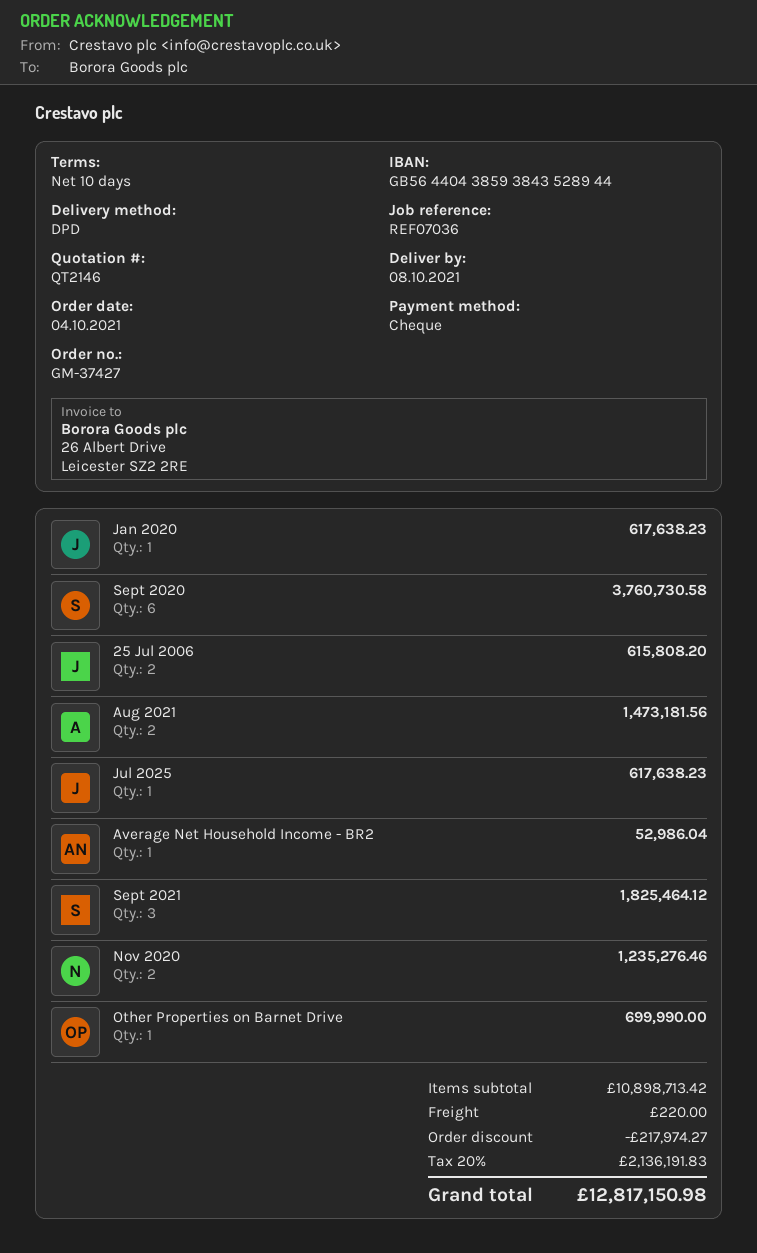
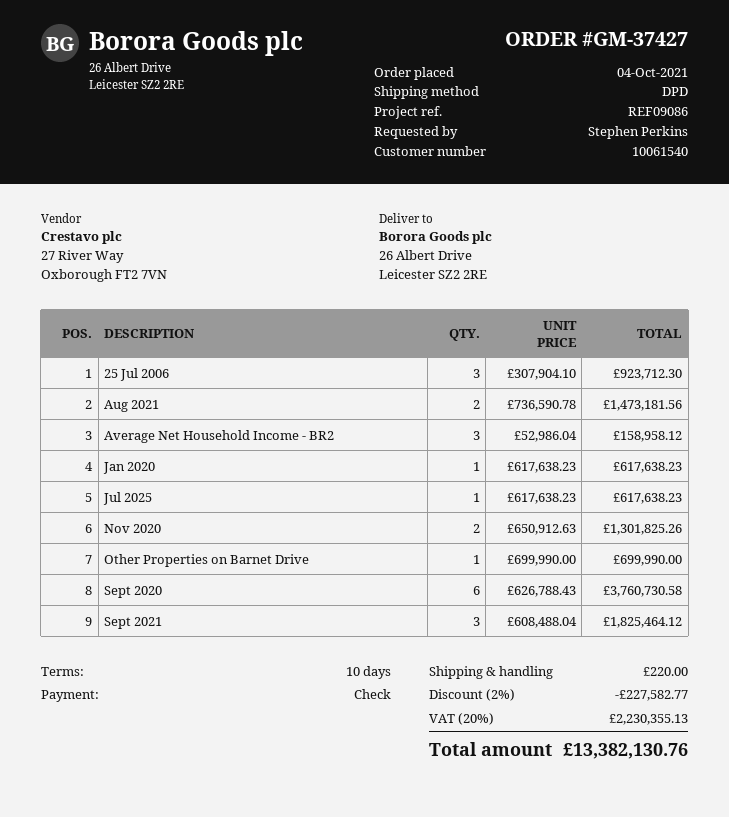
reference: REF07036 -> REF09086
25 Jul 2006: 2 for 615808.20 -> 3 for 923712.30
Average Net Household Income - BR2: 1 for 52986.04 -> 3 for 158958.12
Nov 2020: 2 for 1235276.46 -> 2 for 1301825.26
discount: 217974.27 -> 227582.77
tax: 20% = 2136191.83 -> 20% = 2230355.13
total: 12817150.98 -> 13382130.76

